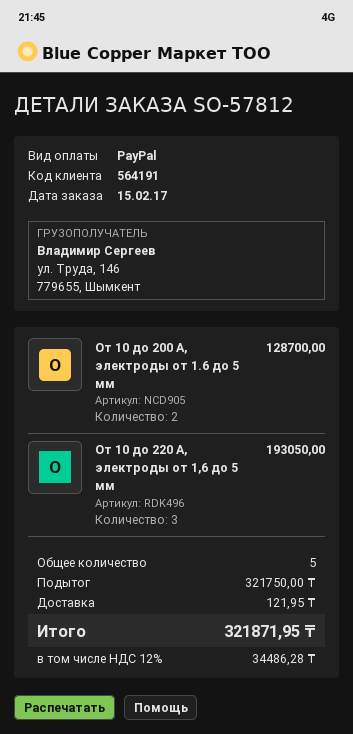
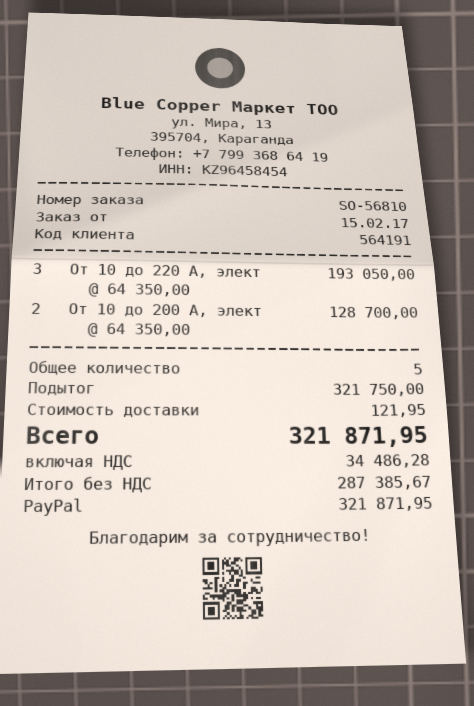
order number: SO-57812 -> SO-56810

